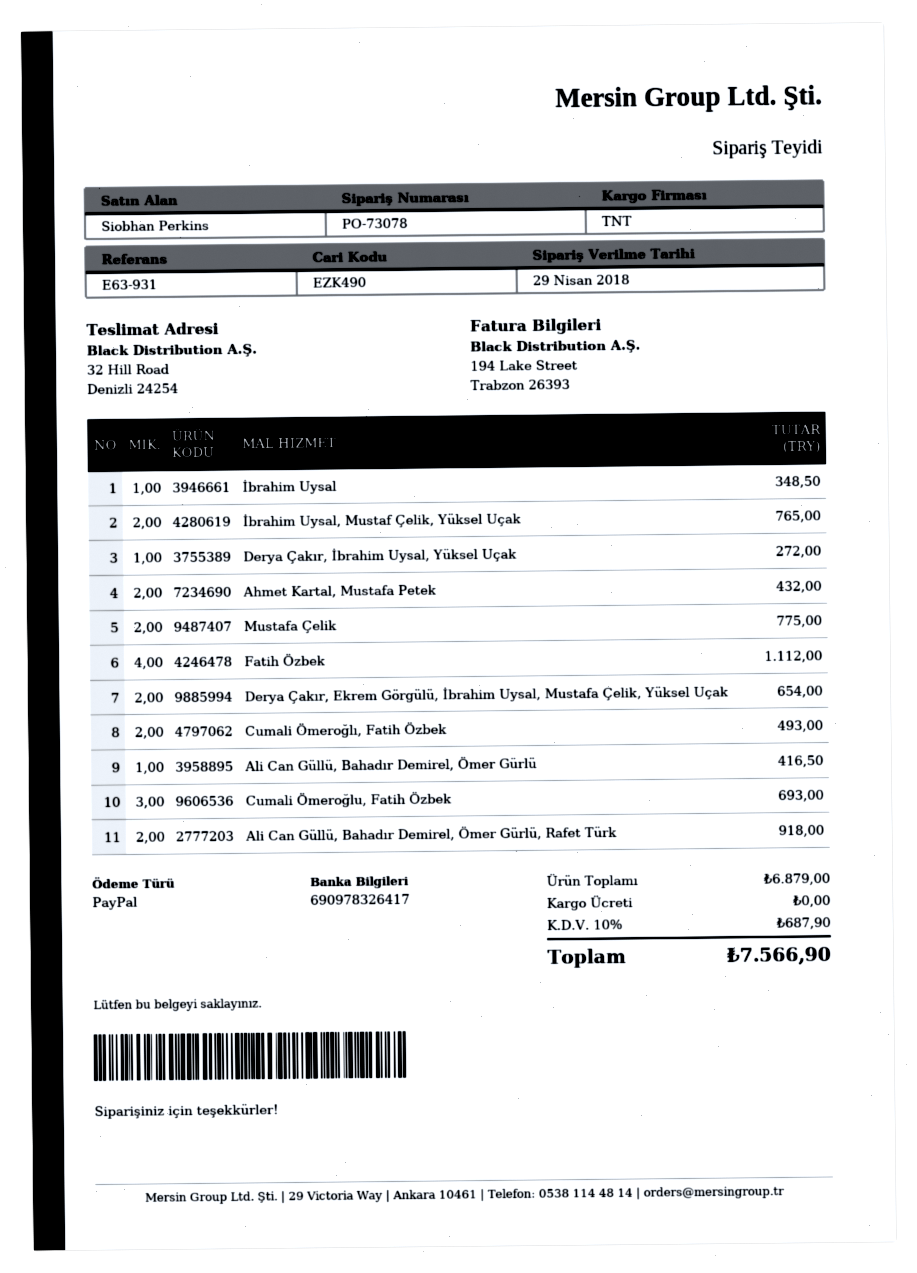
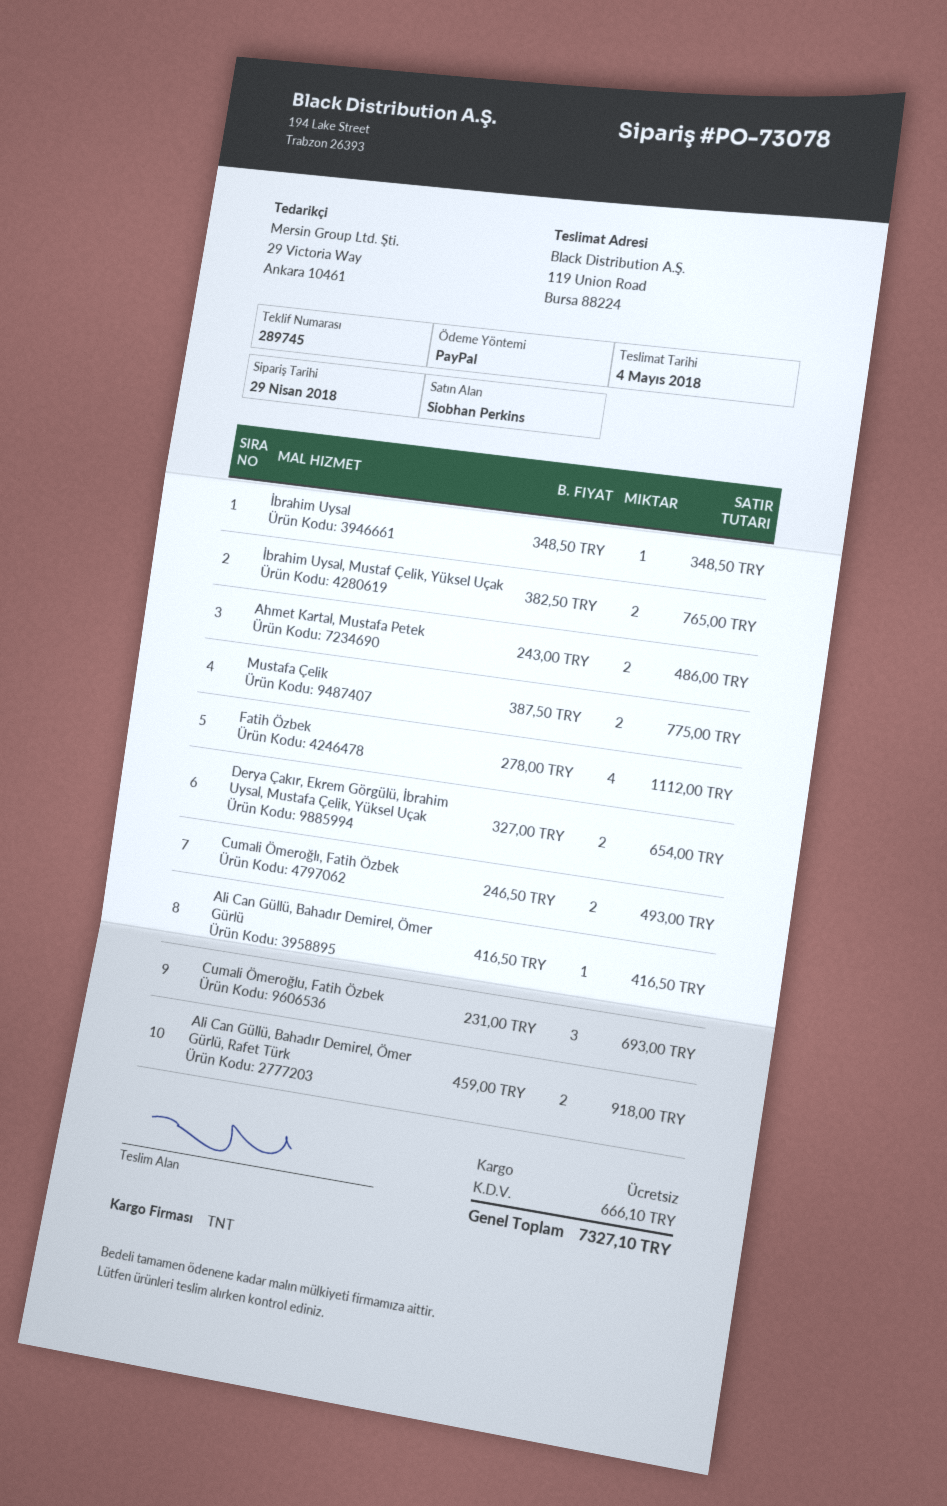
ship to: 32 Hill Road, Denizli 24254 -> 119 Union Road, Bursa 88224
Derya Çakır, İbrahim Uysal, Yüksel Uçak: 1 for 272.00 -> none
Ahmet Kartal, Mustafa Petek: 2 for 432.00 -> 2 for 486.00
tax: 687.90 -> 666.10
total: 7566.90 -> 7327.10

